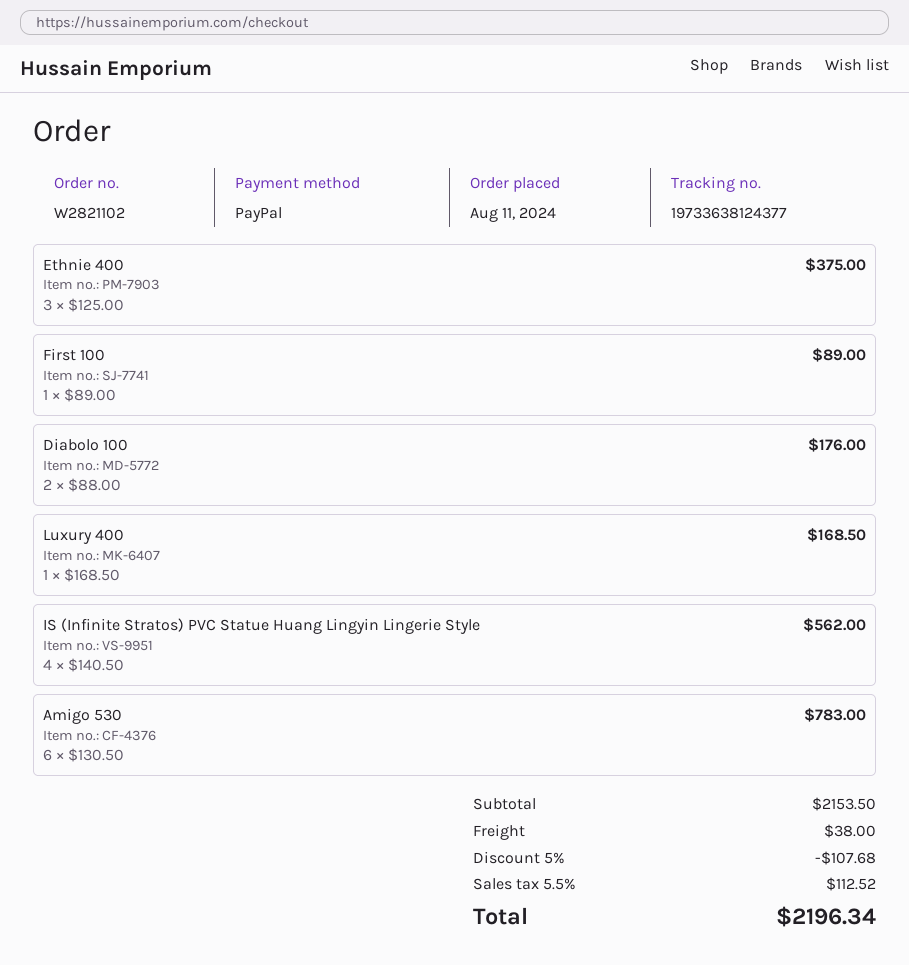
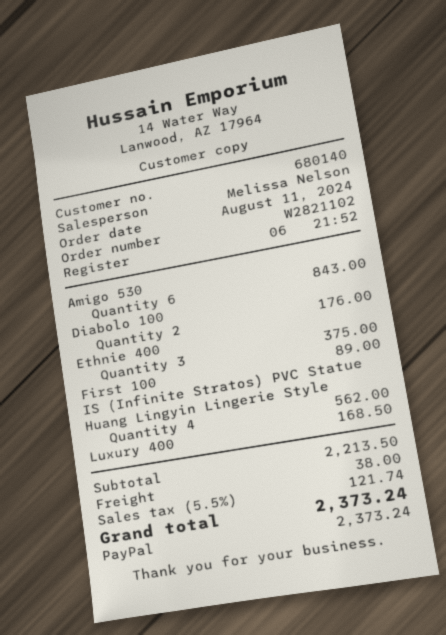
Amigo 530: 6 for 783.00 -> 6 for 843.00
subtotal: 2153.50 -> 2213.50
discount: 5% = 107.68 -> none
tax: 5.5% = 112.52 -> 5.5% = 121.74
total: 2196.34 -> 2373.24

